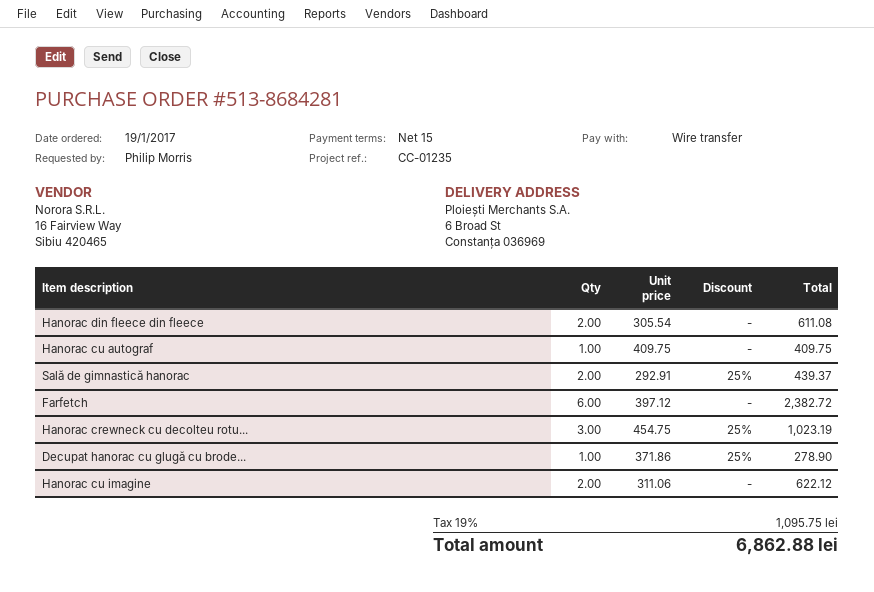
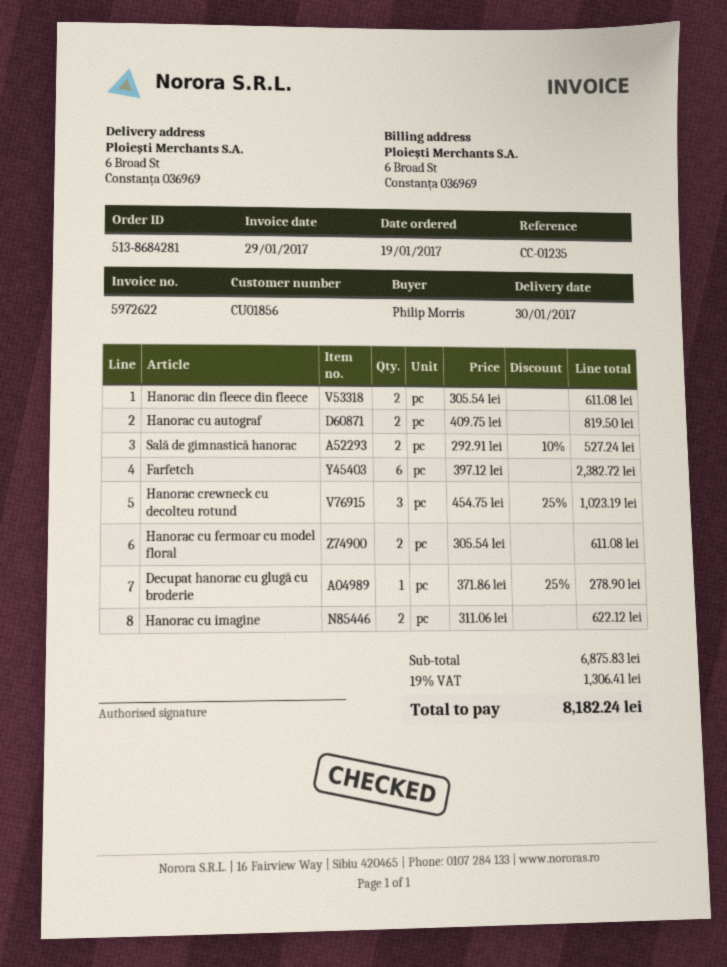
Hanorac cu autograf: 1 x 409.75 = 409.75 -> 2 x 409.75 = 819.50
Sală de gimnastică hanorac: 2 x 292.91 - 25% = 439.37 -> 2 x 292.91 - 10% = 527.24
Hanorac cu fermoar cu model floral: none -> 2 x 305.54 = 611.08
tax: 19% = 1095.75 -> 19% = 1306.41
total: 6862.88 -> 8182.24

